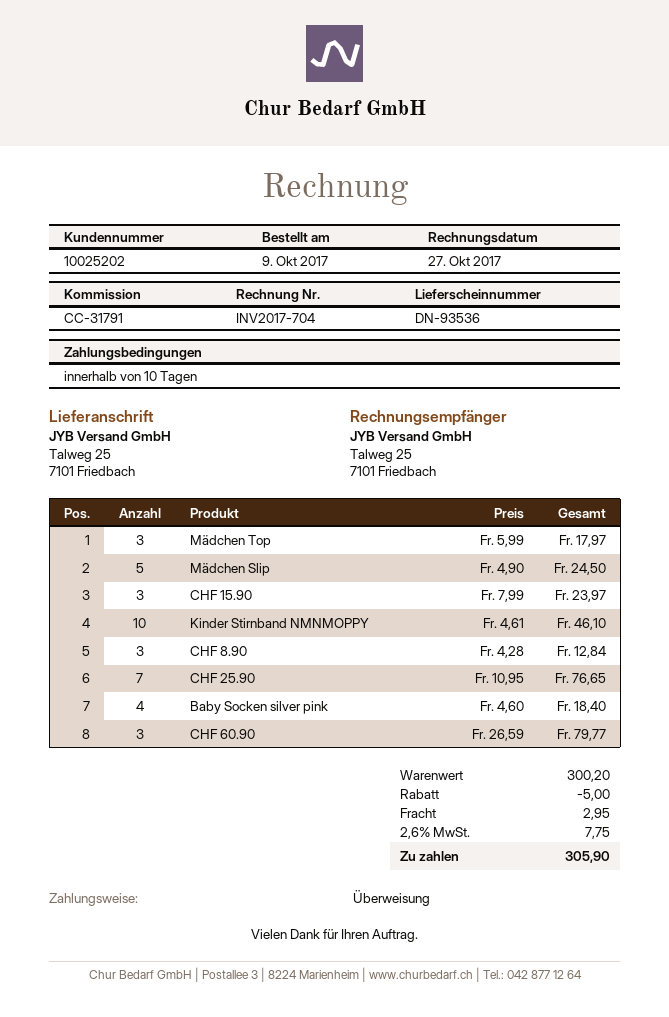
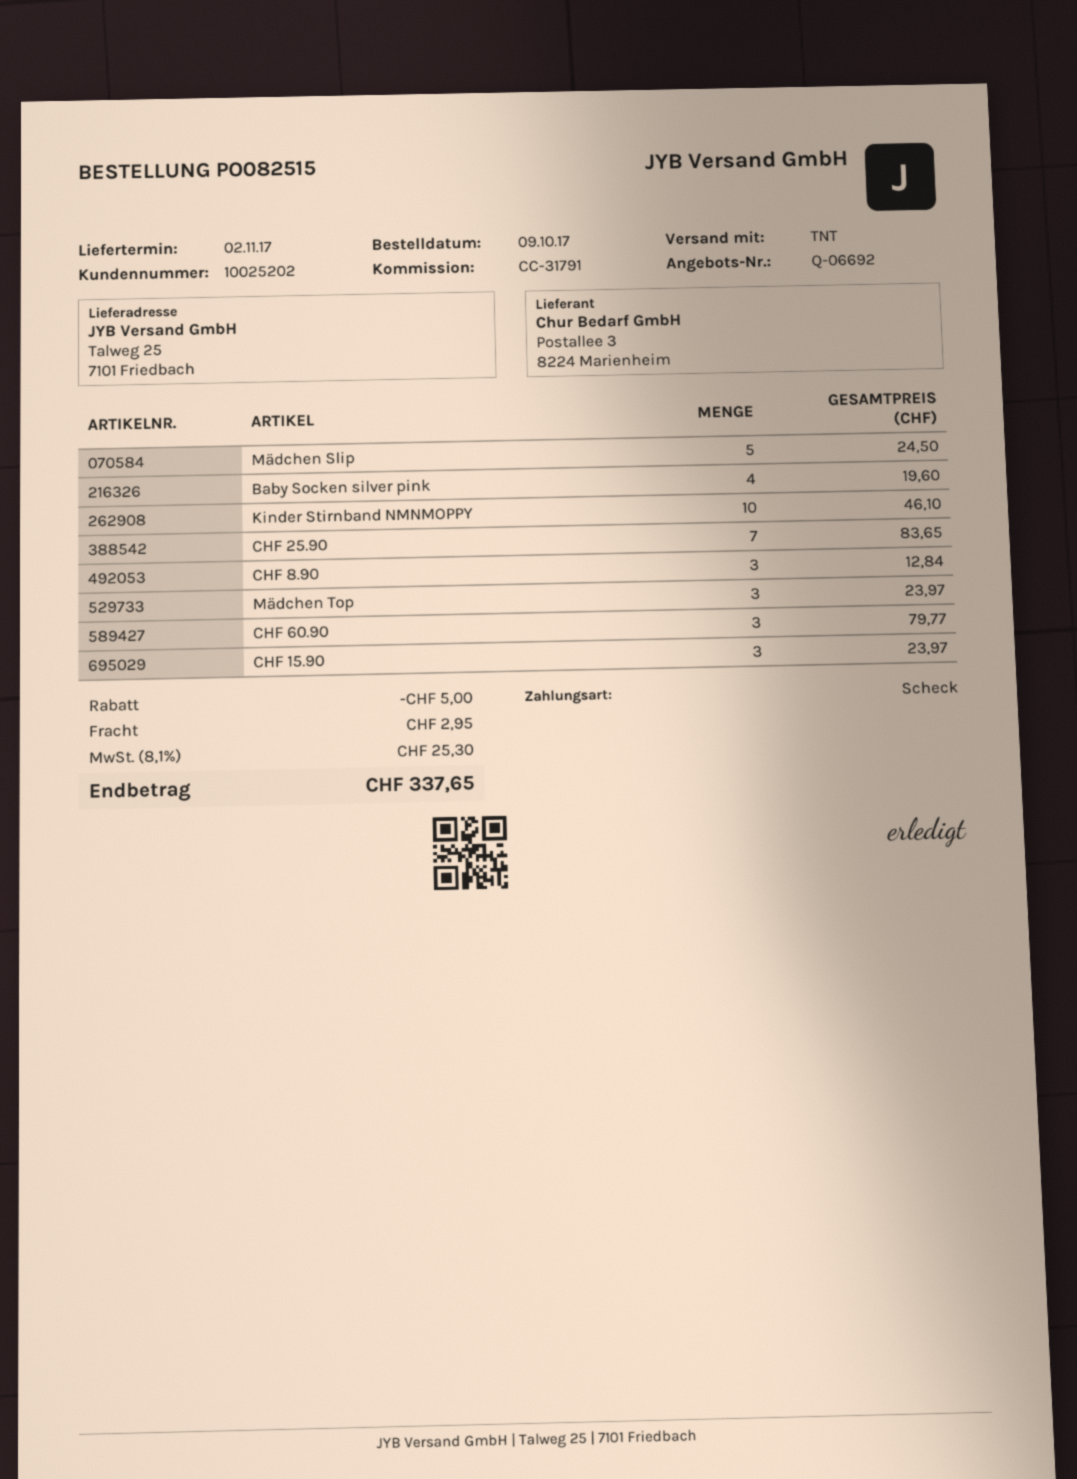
payment method: bank transfer -> cheque
Mädchen Top: 3 for 17.97 -> 3 for 23.97
CHF 25.90: 7 for 76.65 -> 7 for 83.65
Baby Socken silver pink: 4 for 18.40 -> 4 for 19.60
tax: 2.6% = 7.75 -> 8.1% = 25.30
total: 305.90 -> 337.65

